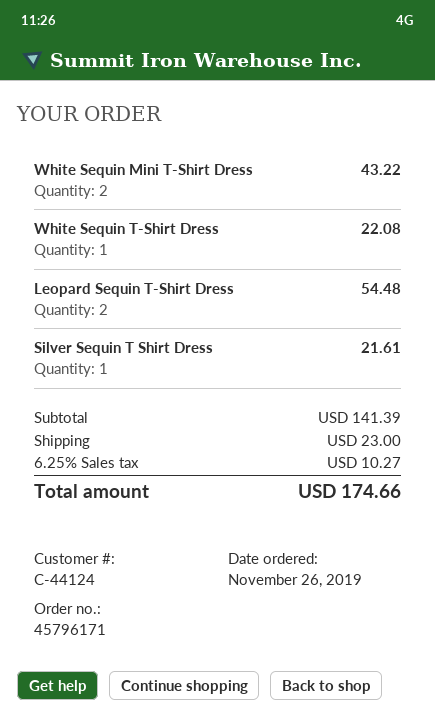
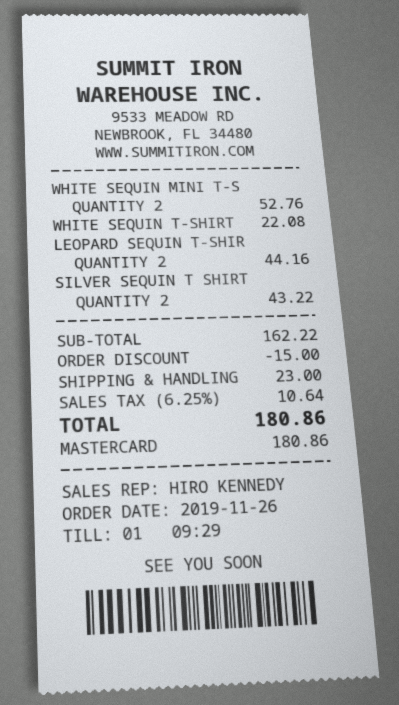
White Sequin Mini T-Shirt Dress: 2 for 43.22 -> 2 for 52.76
Leopard Sequin T-Shirt Dress: 2 for 54.48 -> 2 for 44.16
Silver Sequin T Shirt Dress: 1 for 21.61 -> 2 for 43.22
subtotal: 141.39 -> 162.22
discount: none -> 15.00
tax: 6.25% = 10.27 -> 6.25% = 10.64
total: 174.66 -> 180.86

